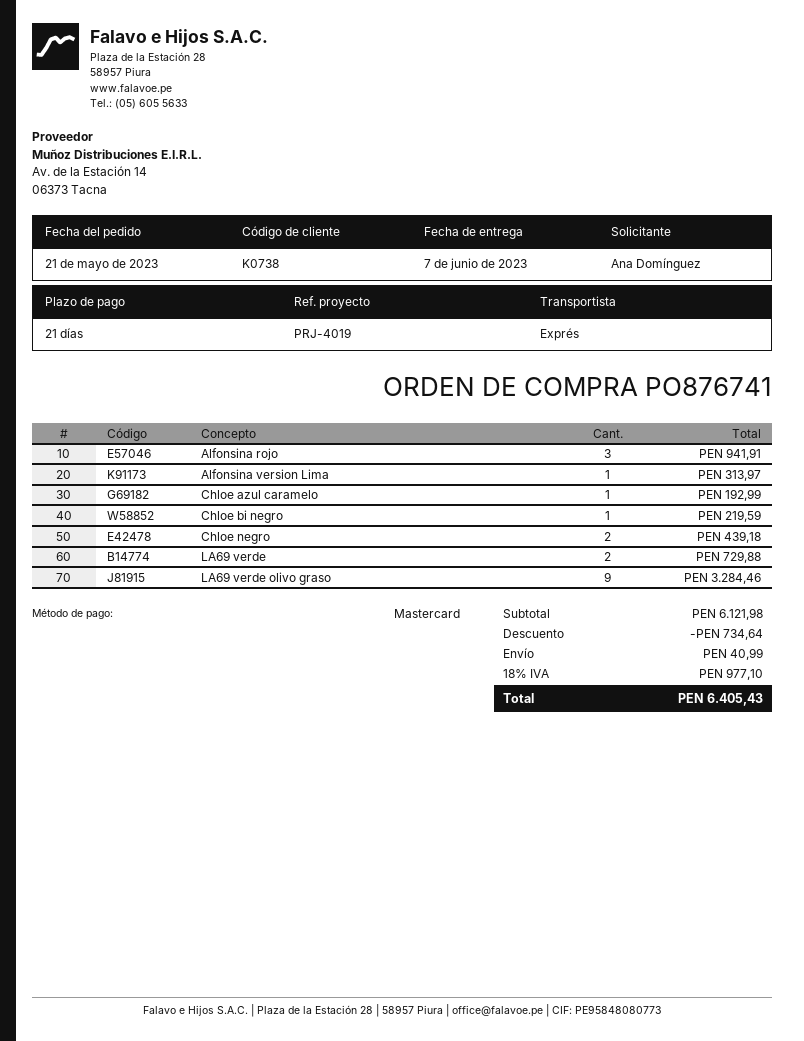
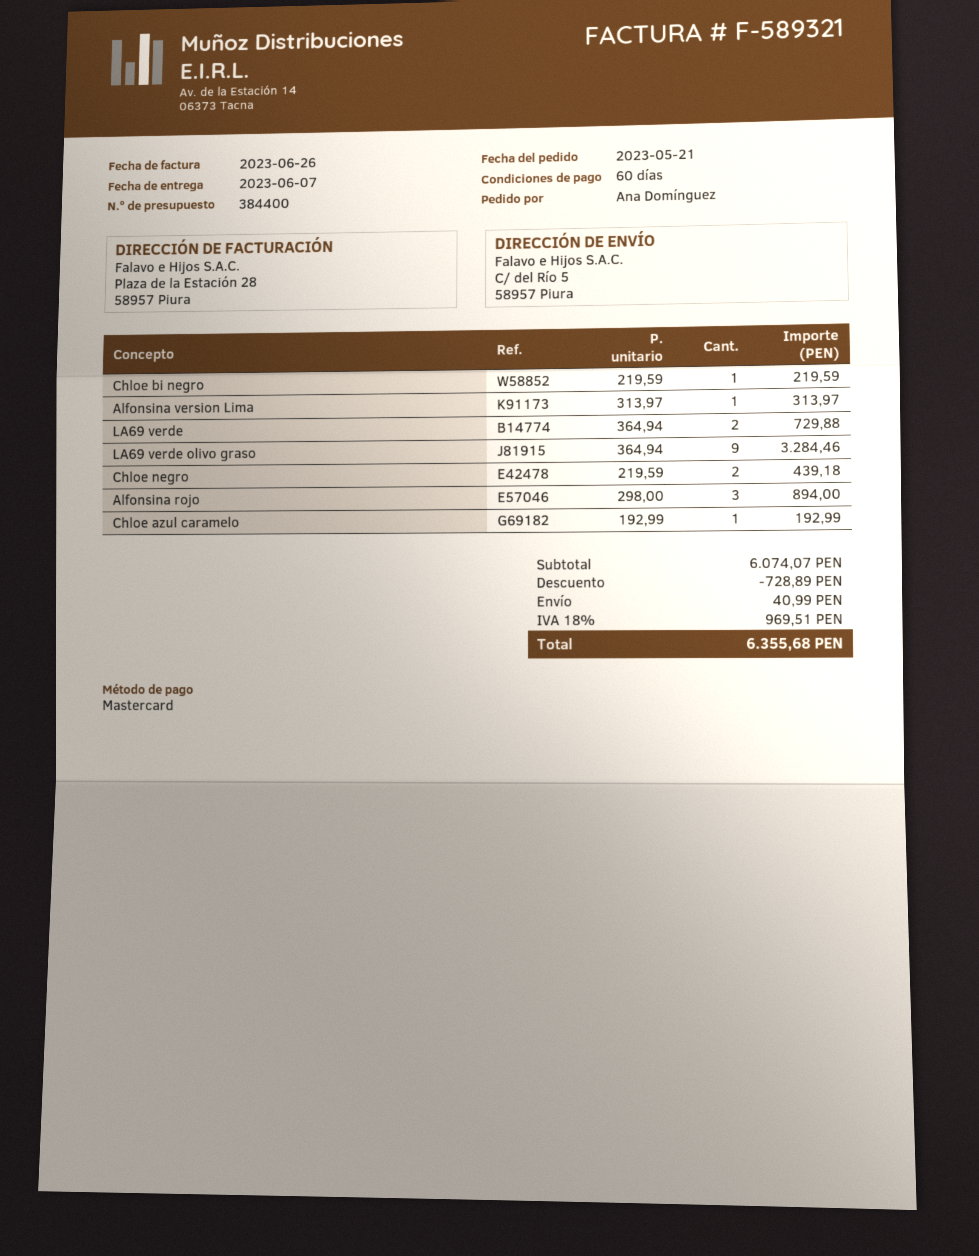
payment terms: 21 days -> 60 days
Alfonsina rojo: 3 for 941.91 -> 3 for 894.00
subtotal: 6121.98 -> 6074.07
discount: 734.64 -> 728.89
tax: 18% = 977.10 -> 18% = 969.51
total: 6405.43 -> 6355.68

